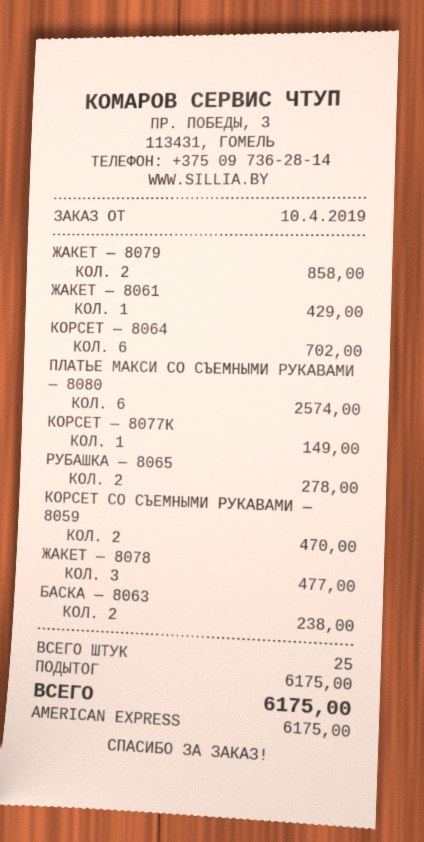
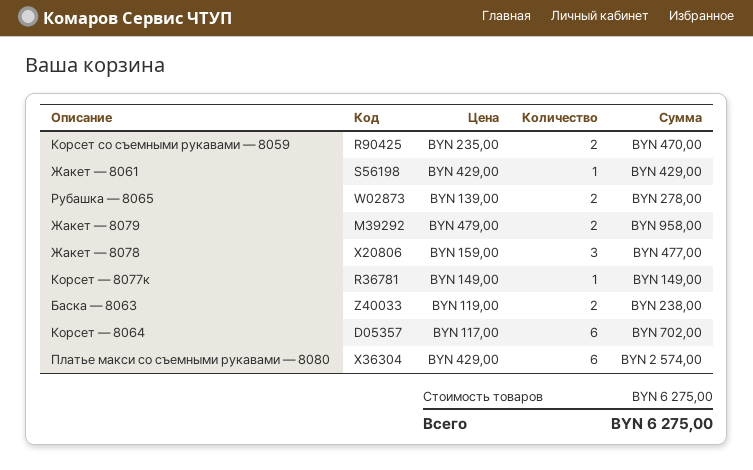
ЖАКЕТ — 8079: 2 for 858.00 -> 2 for 958.00
subtotal: 6175.00 -> 6275.00
total: 6175.00 -> 6275.00

